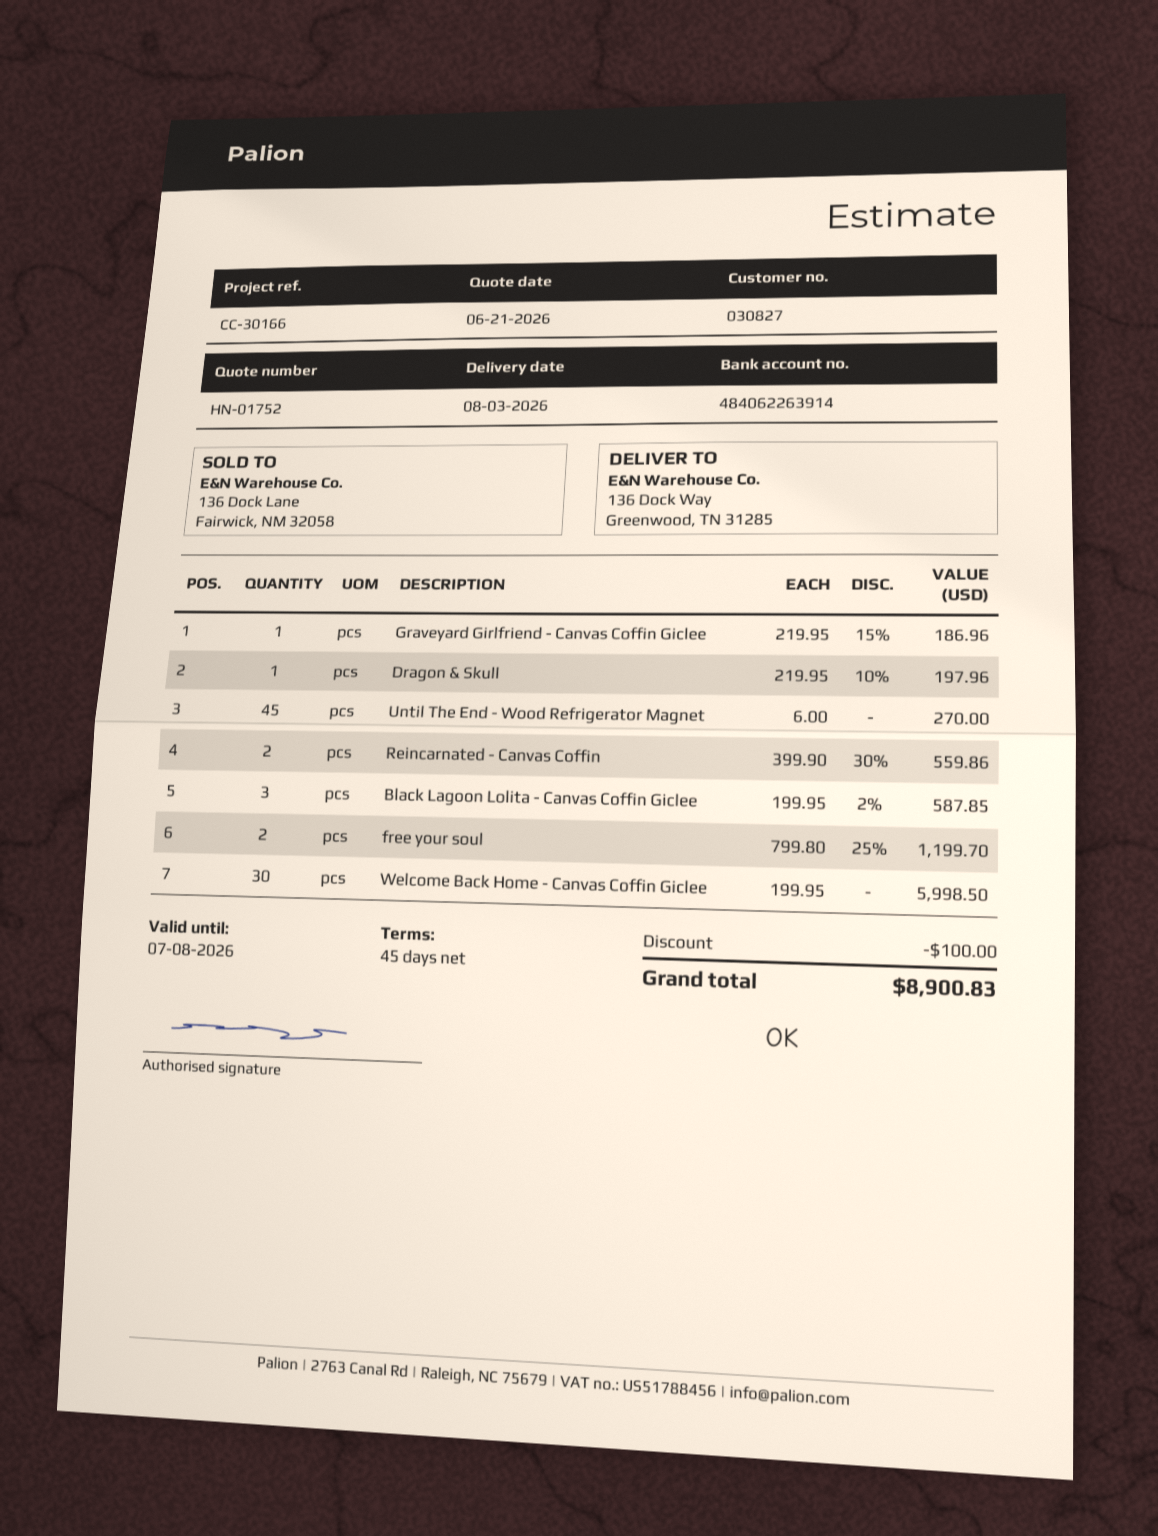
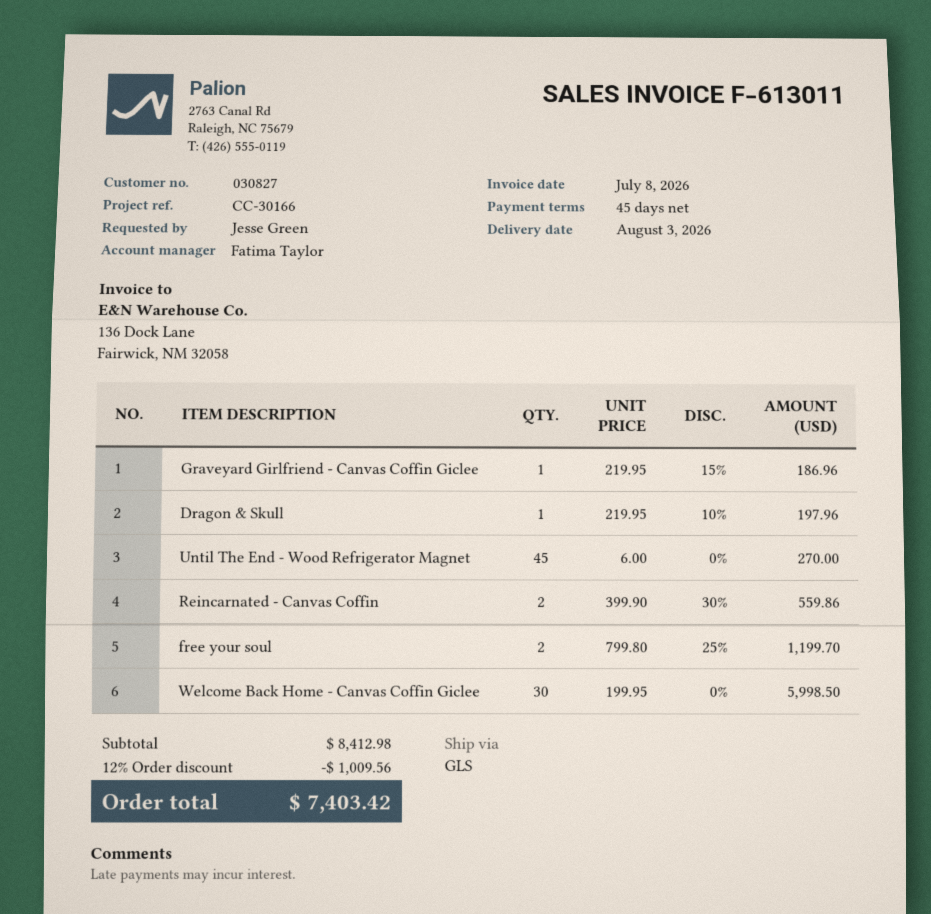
Black Lagoon Lolita - Canvas Coffin Giclee: 3 x 199.95 - 2% = 587.85 -> none
discount: 100.00 -> 1009.56
total: 8900.83 -> 7403.42

